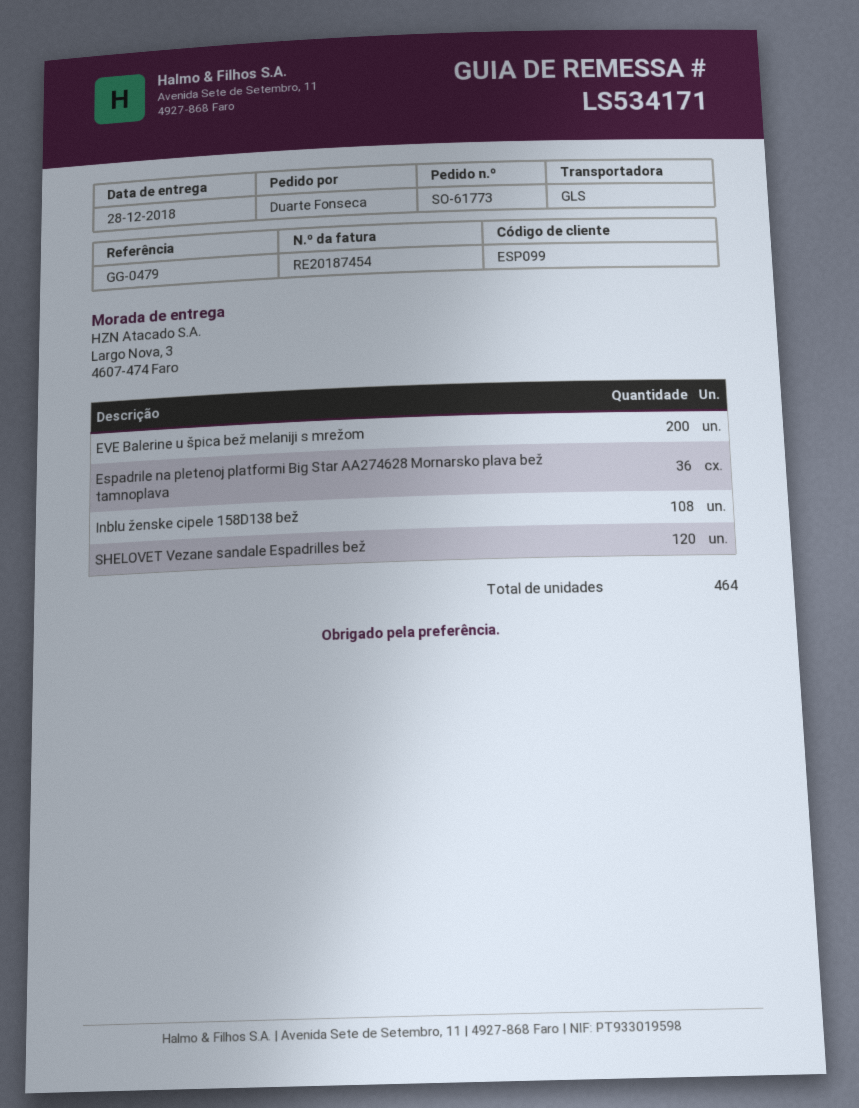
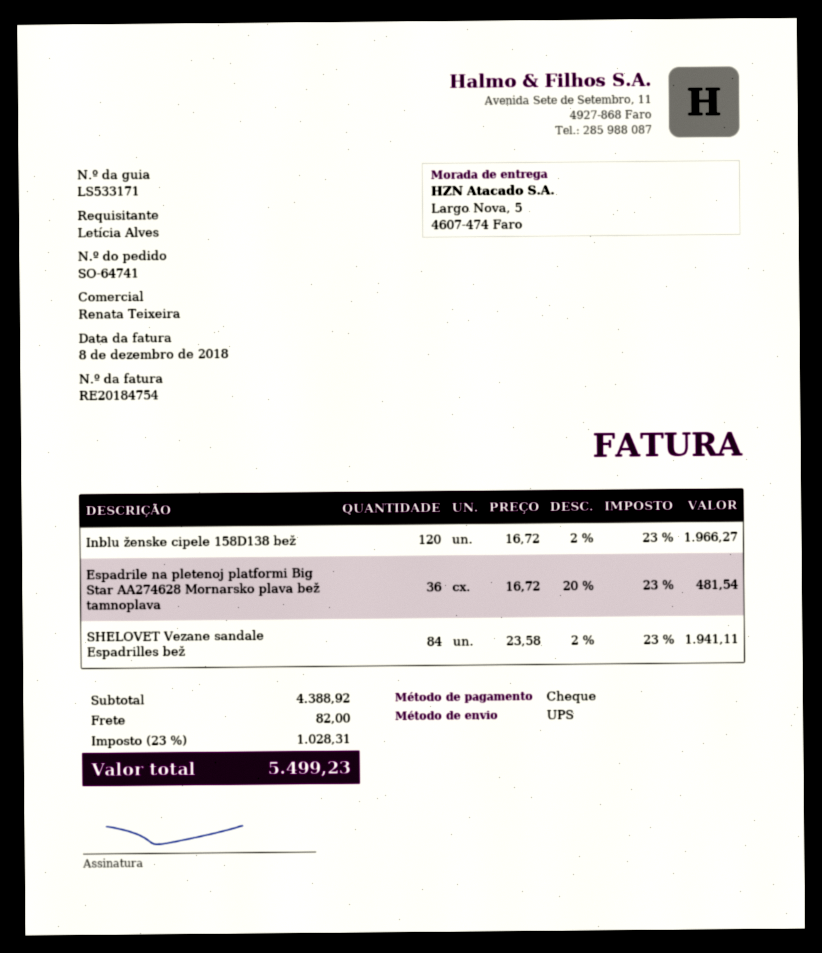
order number: SO-61773 -> SO-64741
delivery note number: LS534171 -> LS533171
invoice number: RE20187454 -> RE20184754
ordered by: Duarte Fonseca -> Letícia Alves
shipping method: GLS -> UPS
ship to: Largo Nova, 3, 4607-474 Faro -> Largo Nova, 5, 4607-474 Faro
EVE Balerine u špica bež melaniji s mrežom: 200 -> none
Inblu ženske cipele 158D138 bež: 108 -> 120
SHELOVET Vezane sandale Espadrilles bež: 120 -> 84

